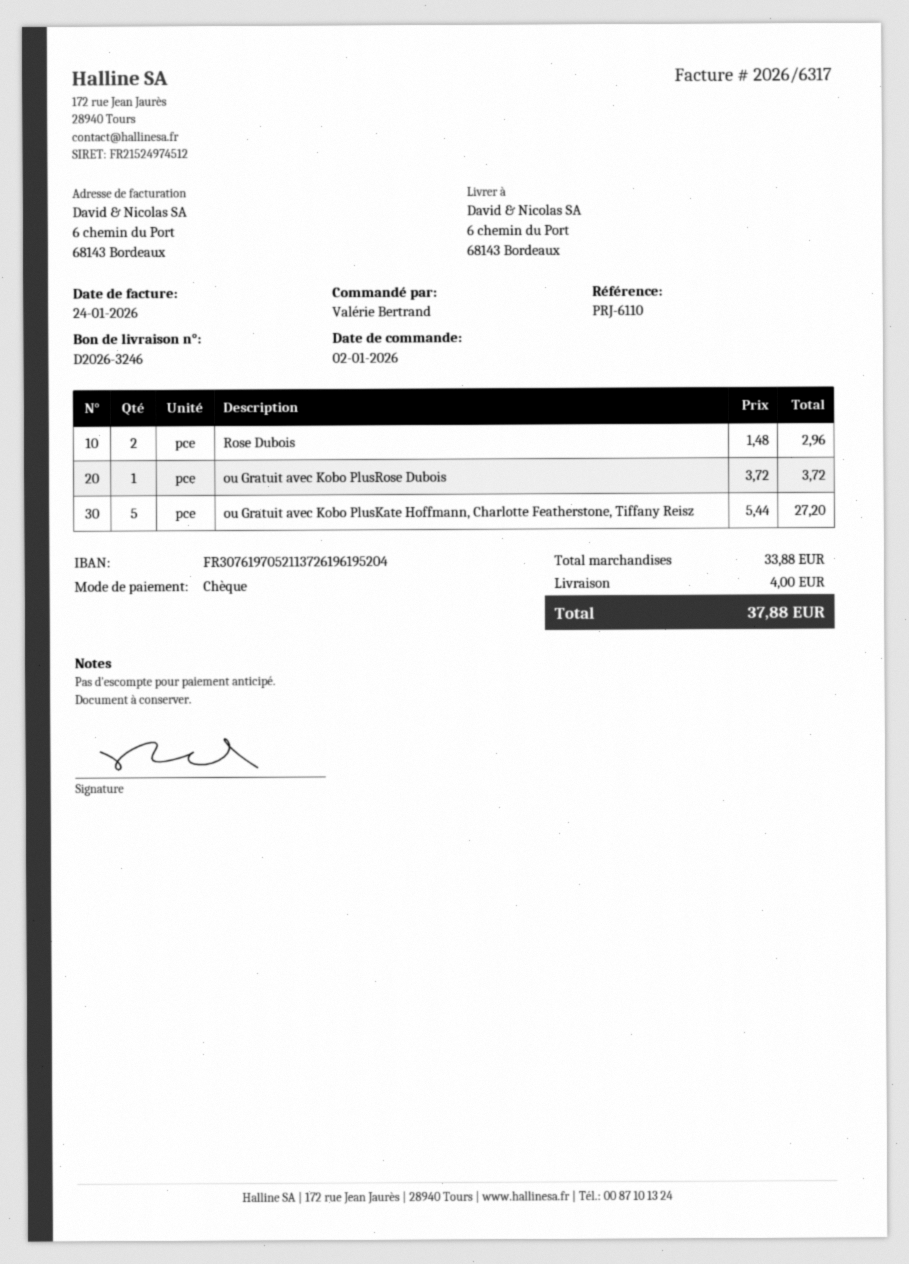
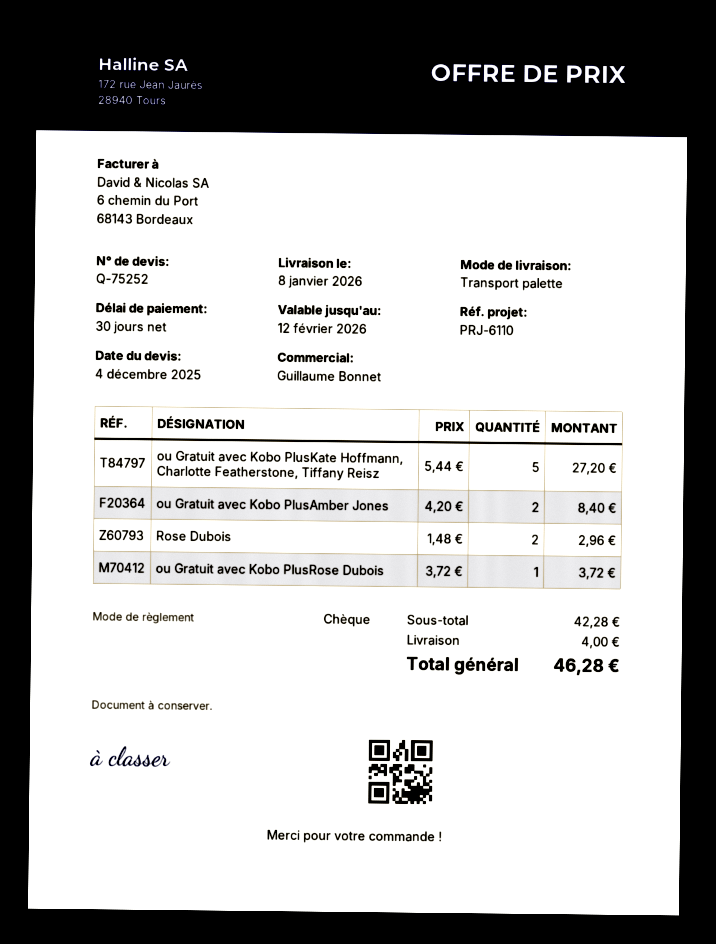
ou Gratuit avec Kobo PlusAmber Jones: none -> 2 x 4.20 = 8.40
subtotal: 33.88 -> 42.28
total: 37.88 -> 46.28

